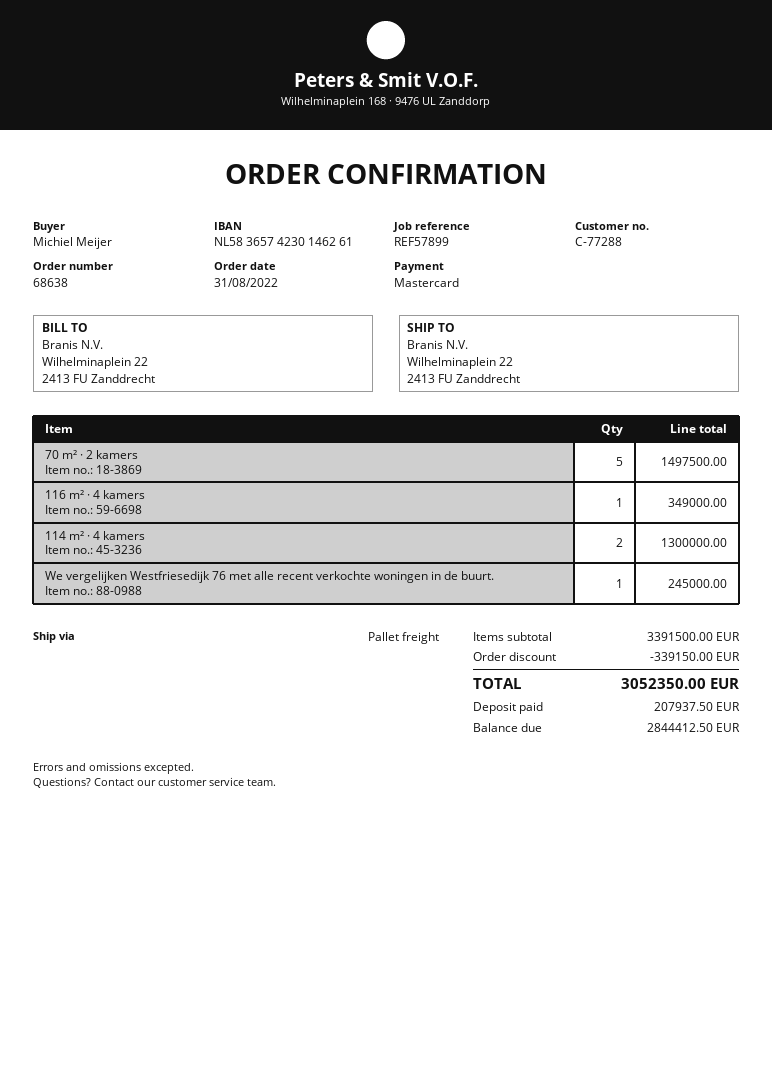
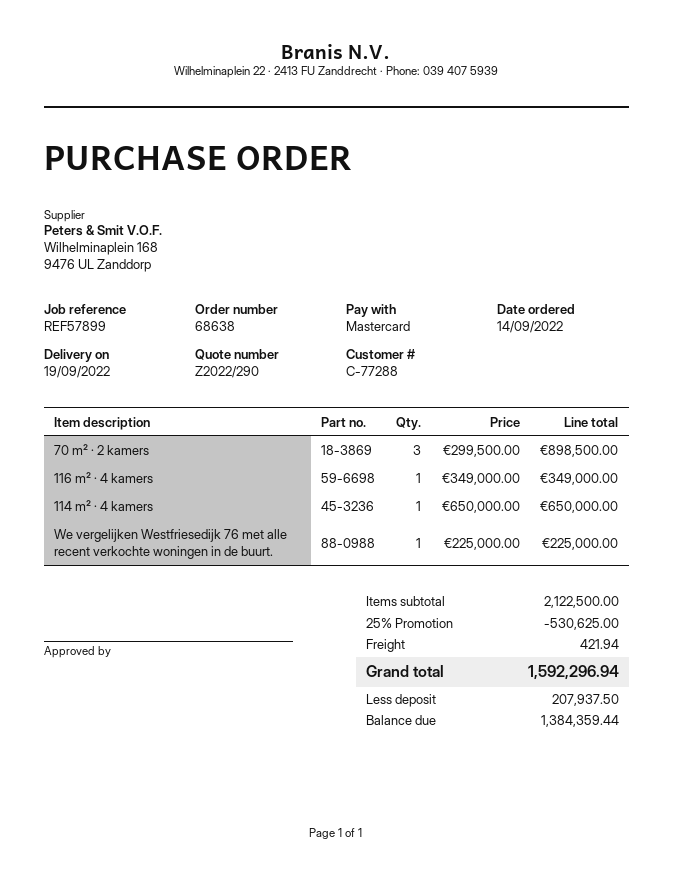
order date: 2022-08-31 -> 2022-09-14
70 m² · 2 kamers: 5 for 1497500.00 -> 3 for 898500.00
114 m² · 4 kamers: 2 for 1300000.00 -> 1 for 650000.00
We vergelijken Westfriesedijk 76 met alle recent verkochte woningen in de buurt.: 1 for 245000.00 -> 1 for 225000.00
subtotal: 3391500.00 -> 2122500.00
discount: 339150.00 -> 530625.00
shipping: none -> 421.94
total: 3052350.00 -> 1592296.94
balance: 2844412.50 -> 1384359.44

